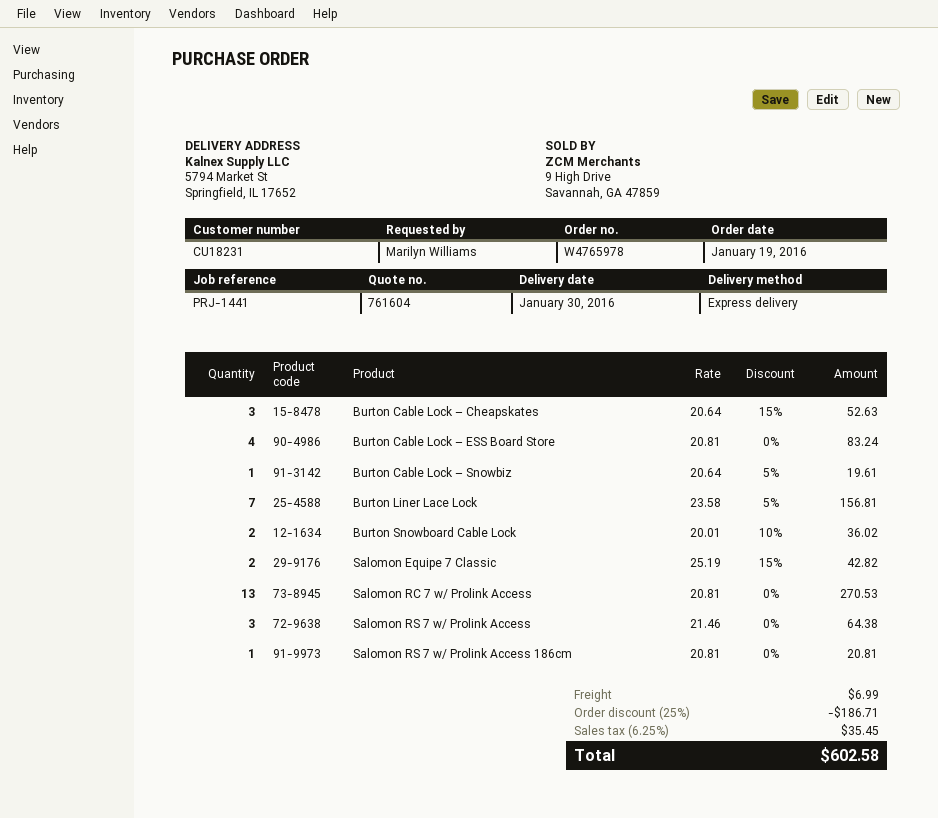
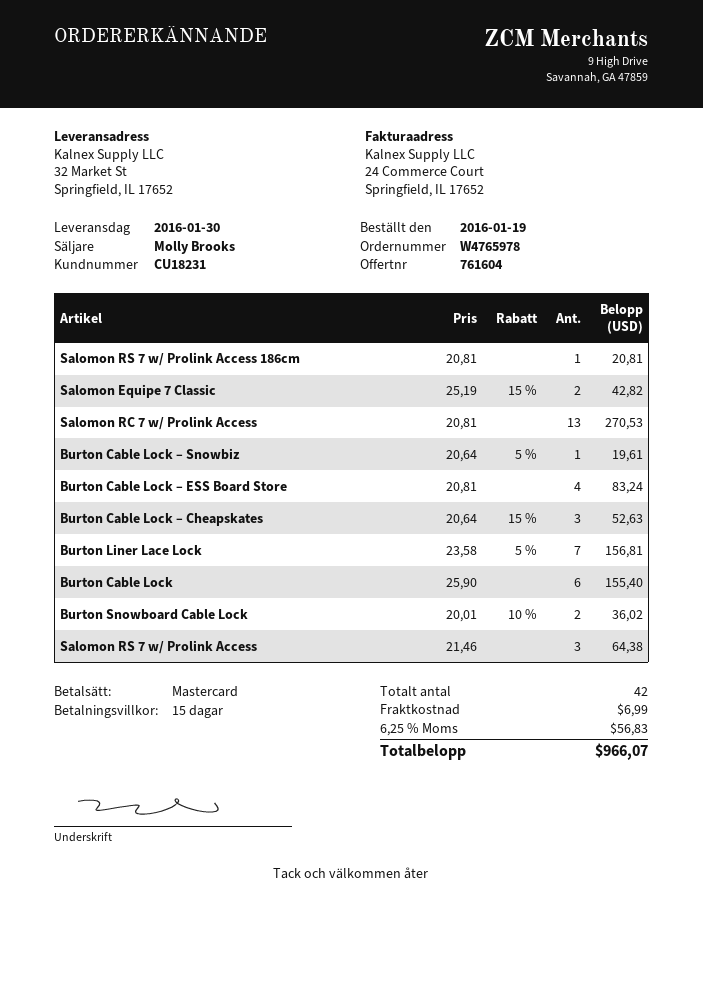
ship to: 5794 Market St, Springfield, IL 17652 -> 32 Market St, Springfield, IL 17652
Burton Cable Lock: none -> 6 x 25.90 = 155.40
discount: 25% = 186.71 -> none
tax: 6.25% = 35.45 -> 6.25% = 56.83
total: 602.58 -> 966.07

